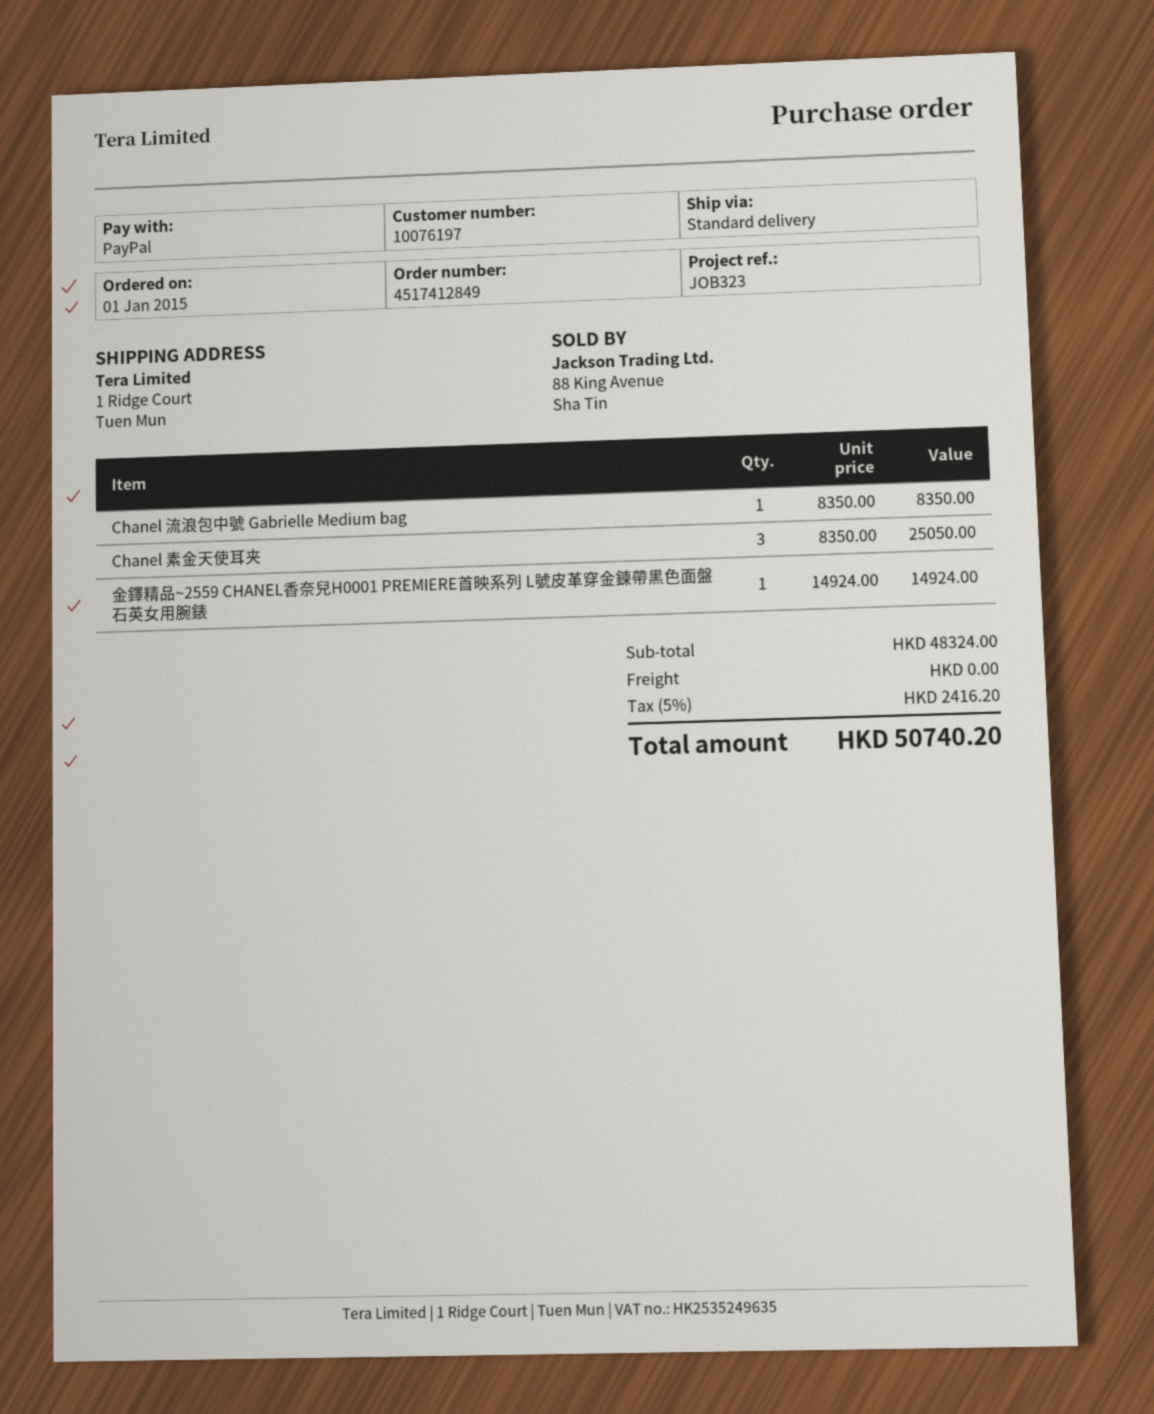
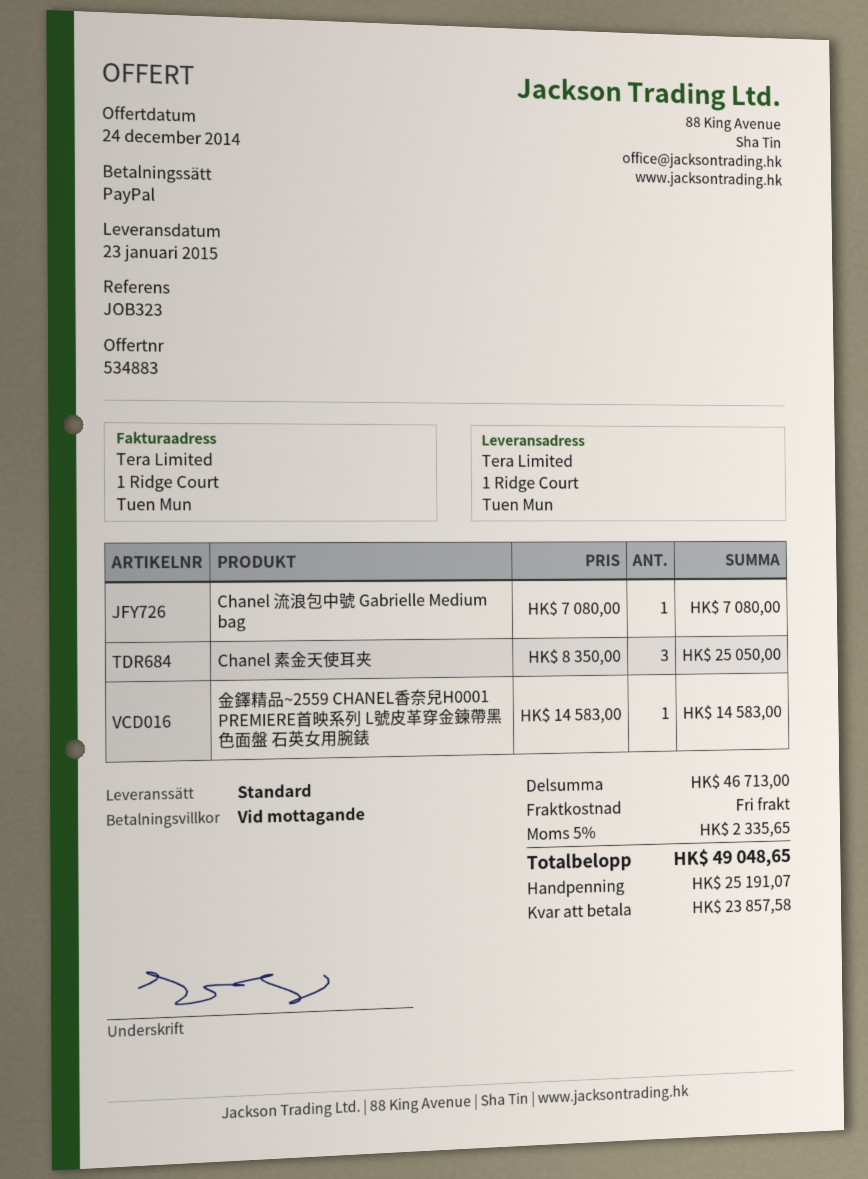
Chanel 流浪包中號 Gabrielle Medium bag: 1 x 8350.00 = 8350.00 -> 1 x 7080.00 = 7080.00
金鐸精品~2559 CHANEL香奈兒H0001 PREMIERE首映系列 L號皮革穿金鍊帶黑色面盤 石英女用腕錶: 1 x 14924.00 = 14924.00 -> 1 x 14583.00 = 14583.00
subtotal: 48324.00 -> 46713.00
tax: 5% = 2416.20 -> 5% = 2335.65
total: 50740.20 -> 49048.65

